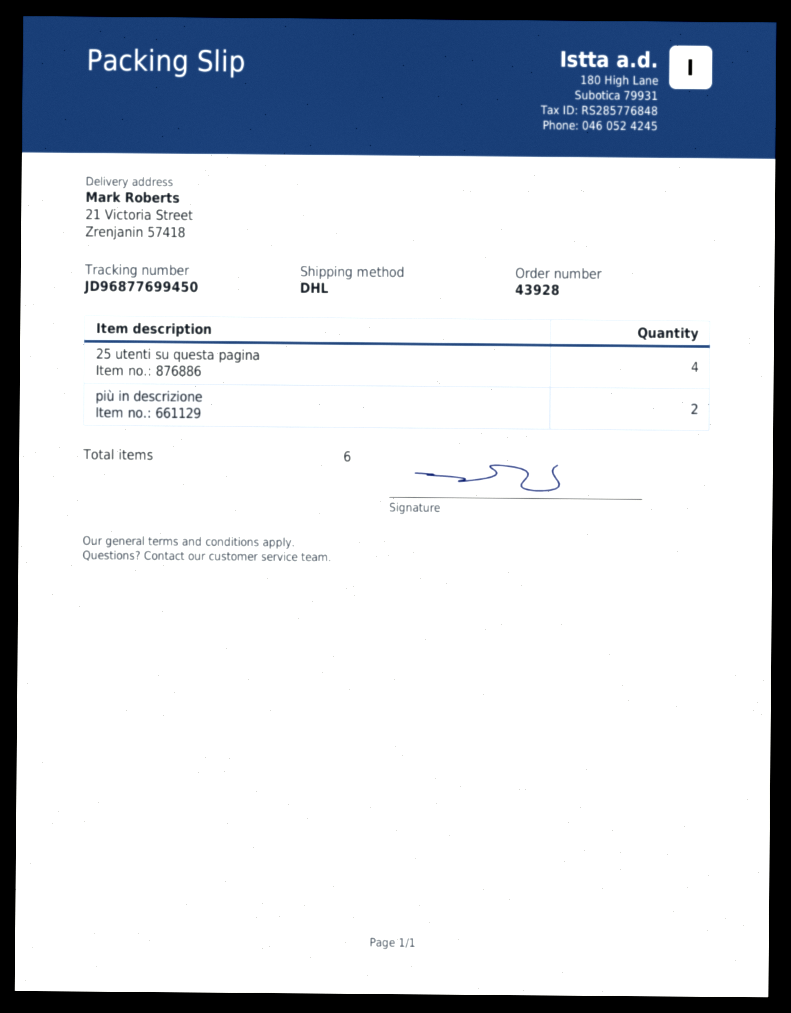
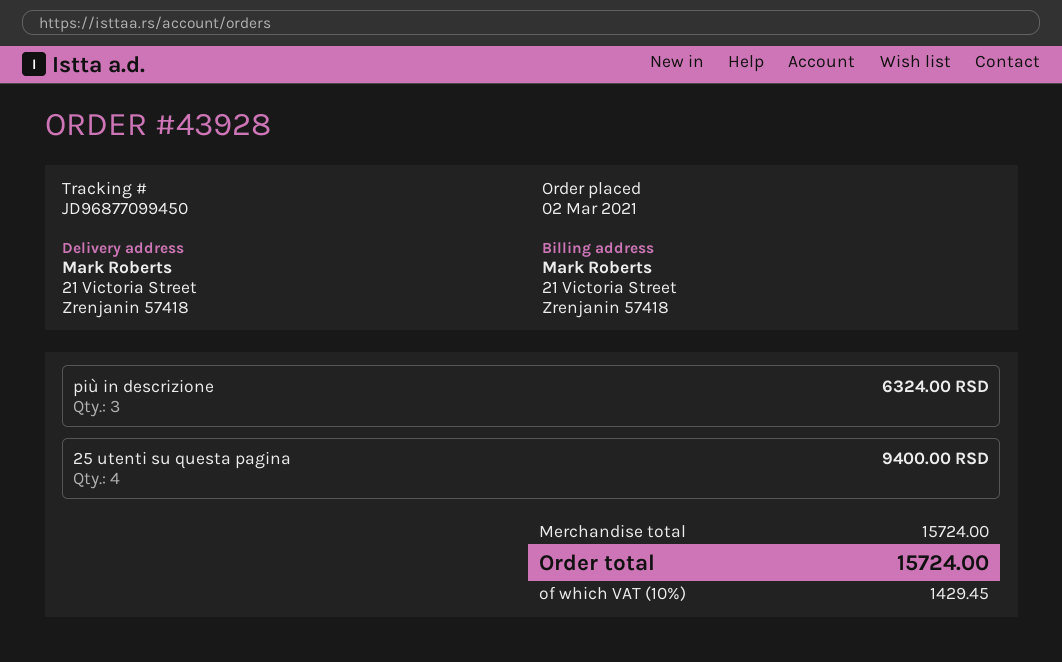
tracking number: JD96877699450 -> JD96877099450
più in descrizione: 2 -> 3

